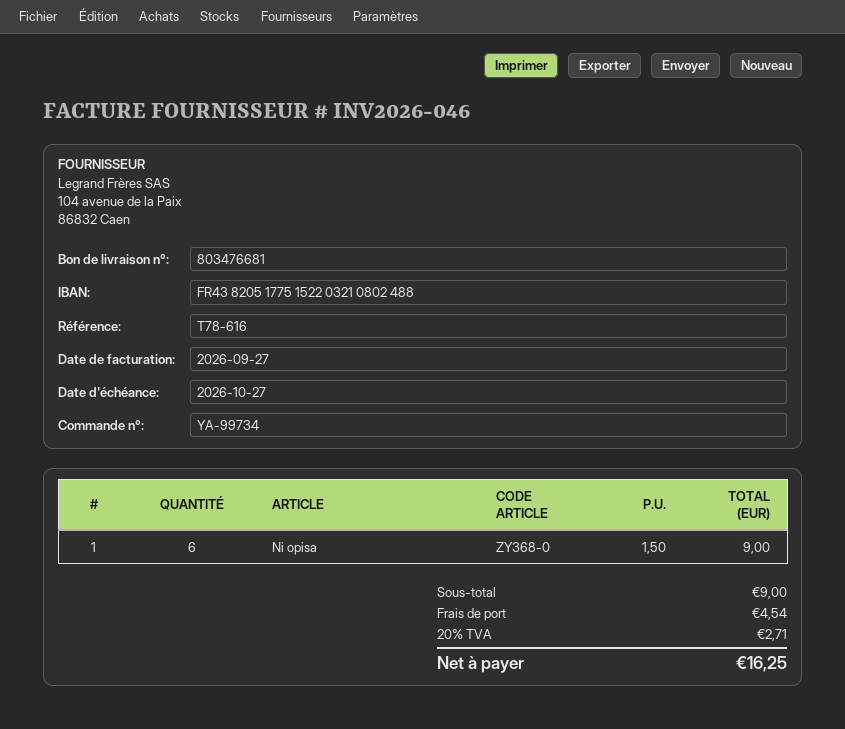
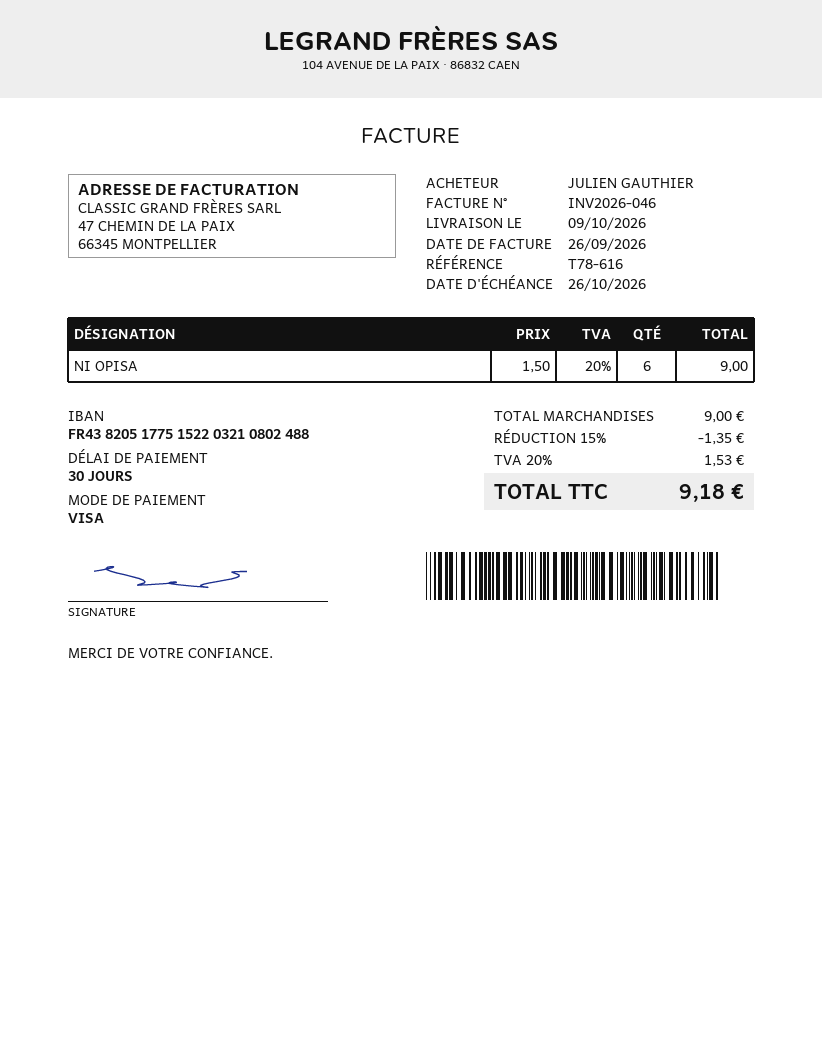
invoice date: 2026-09-27 -> 2026-09-26
due date: 2026-10-27 -> 2026-10-26
discount: none -> 15% = 1.35
shipping: 4.54 -> none
tax: 20% = 2.71 -> 20% = 1.53
total: 16.25 -> 9.18

